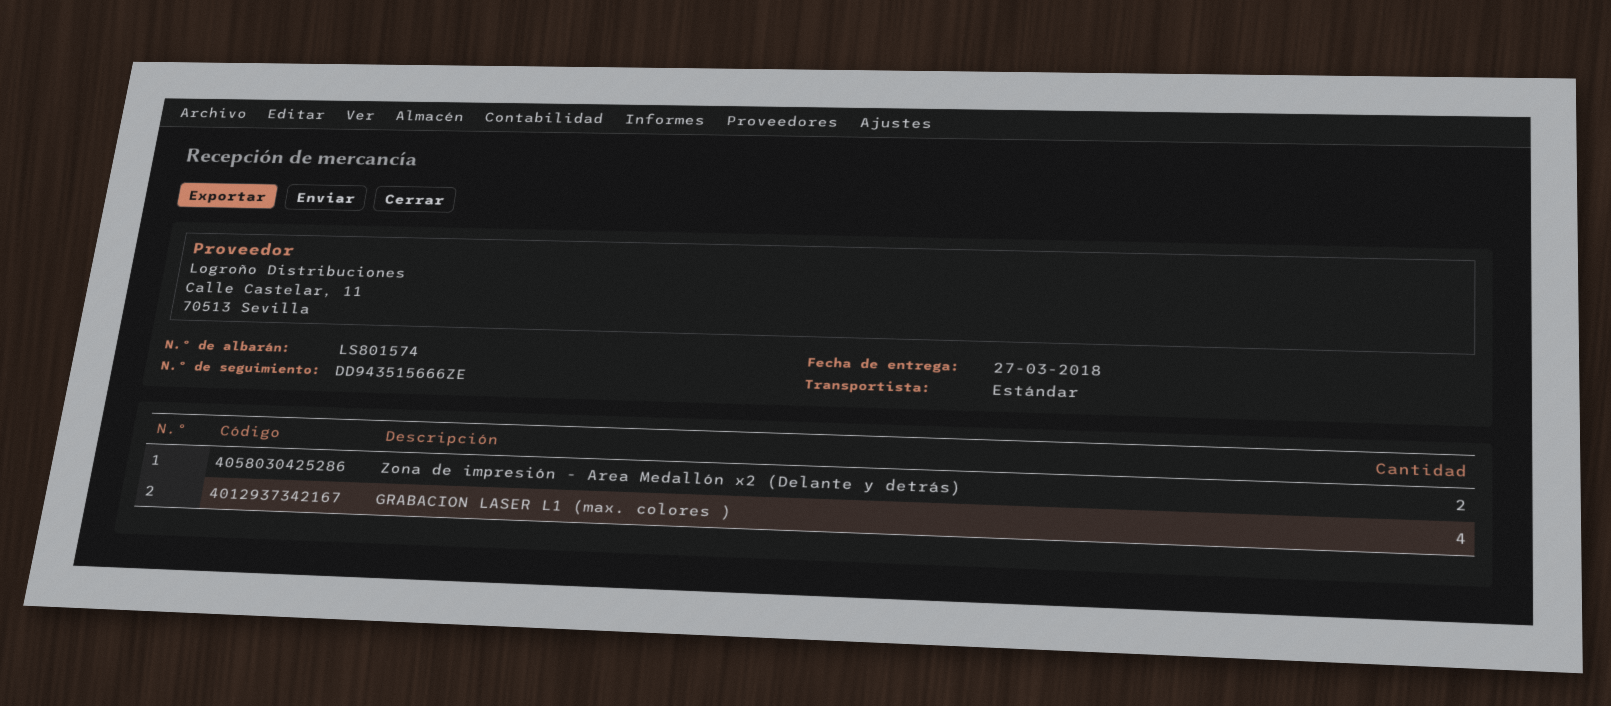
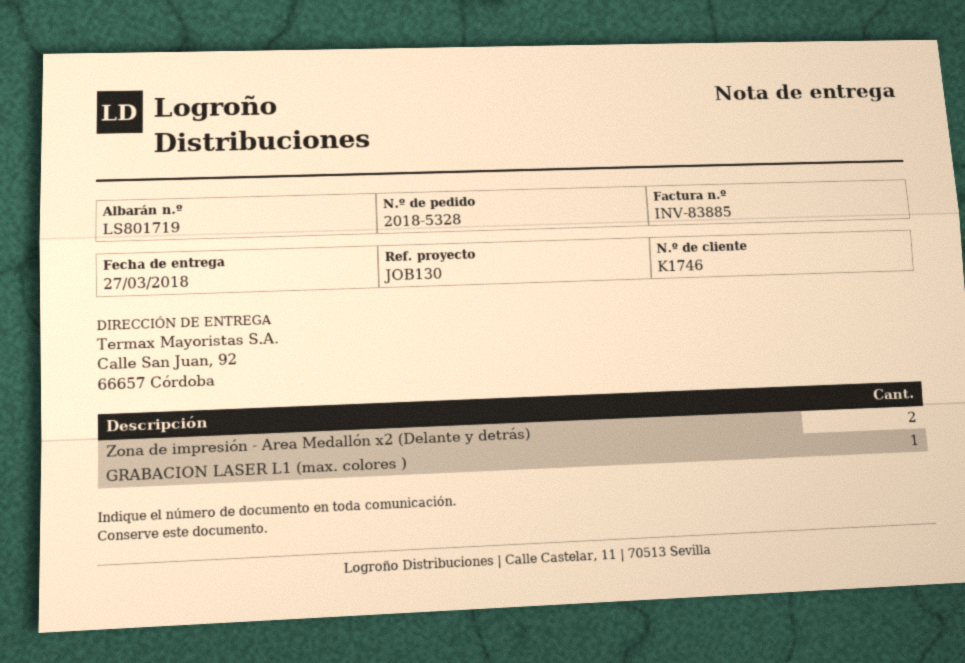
delivery note number: LS801574 -> LS801719
GRABACION LASER L1 (max. colores ): 4 -> 1

